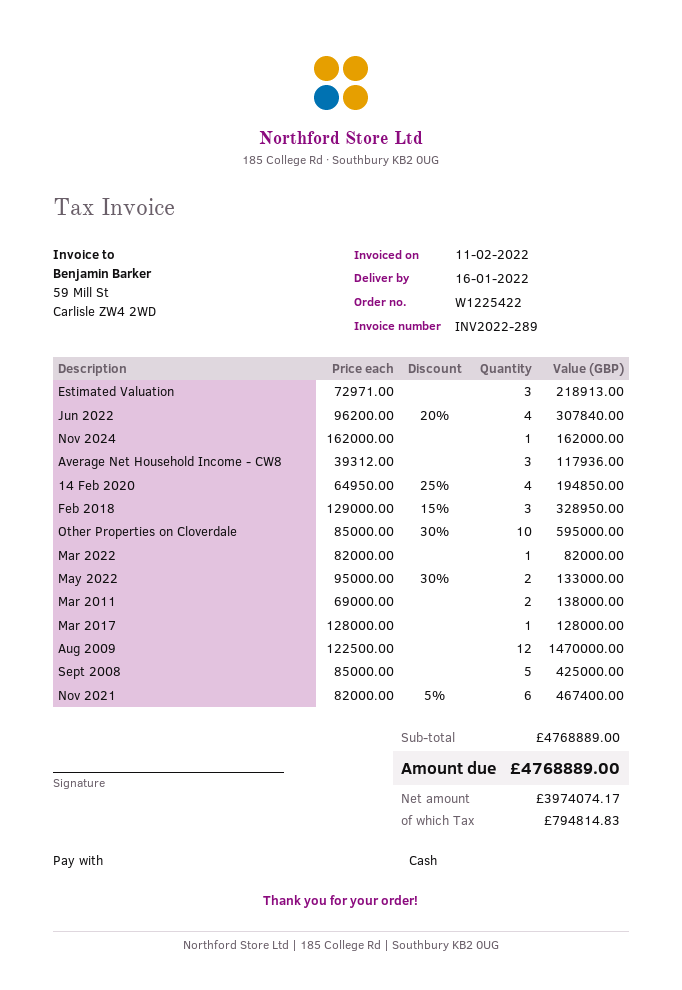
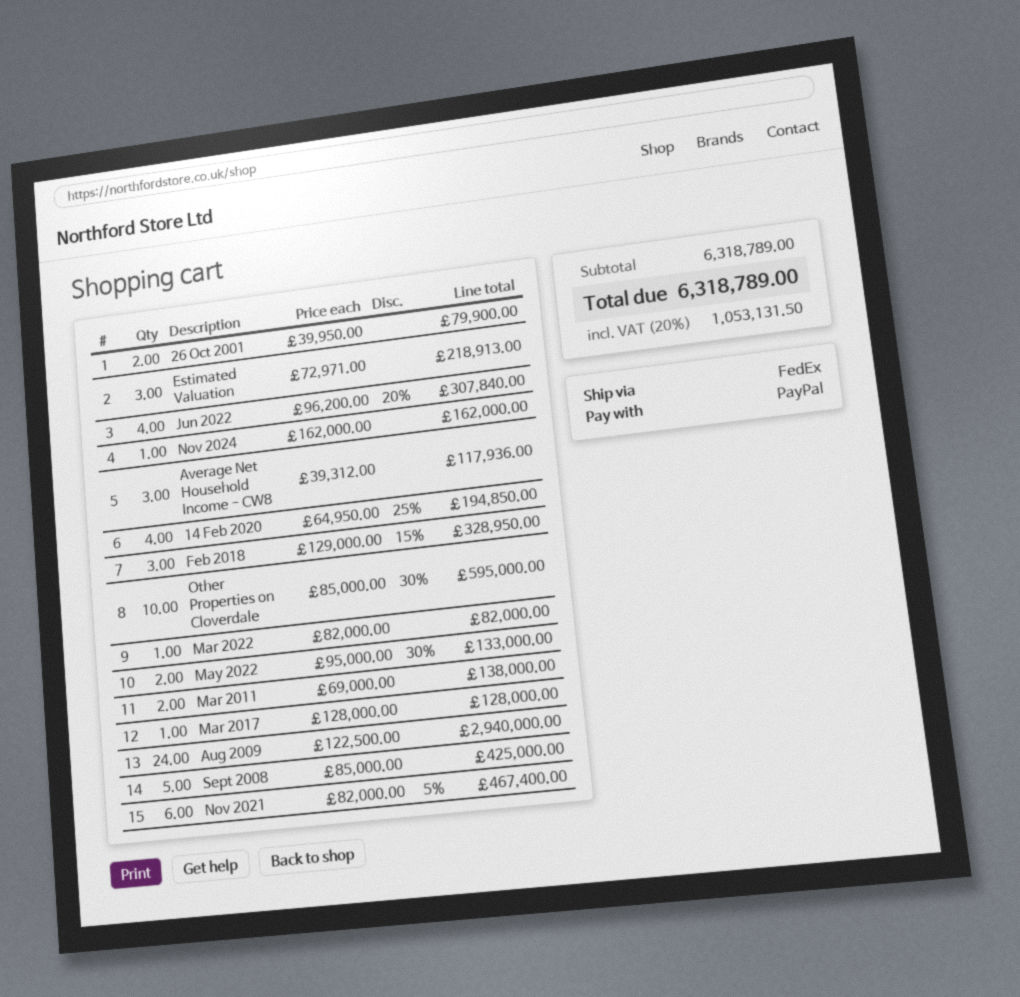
payment method: cash -> PayPal
Aug 2009: 12 x 122500.00 = 1470000.00 -> 24 x 122500.00 = 2940000.00
26 Oct 2001: none -> 2 x 39950.00 = 79900.00
subtotal: 4768889.00 -> 6318789.00
tax: 794814.83 -> 1053131.50
total: 4768889.00 -> 6318789.00

